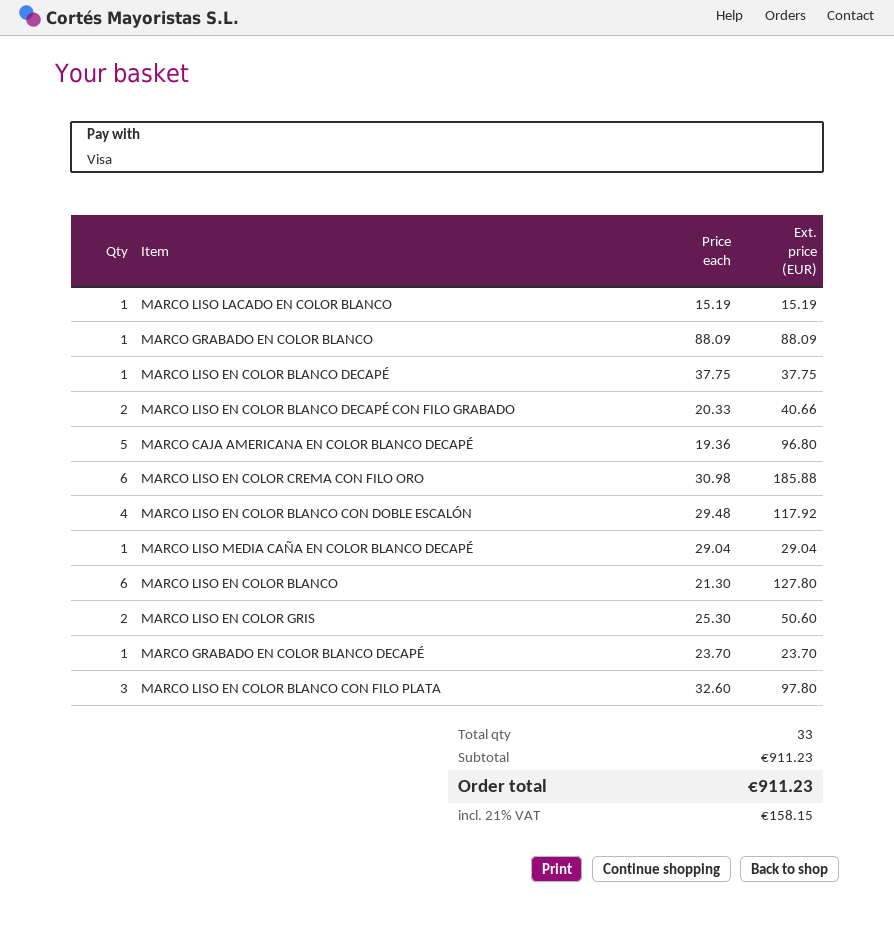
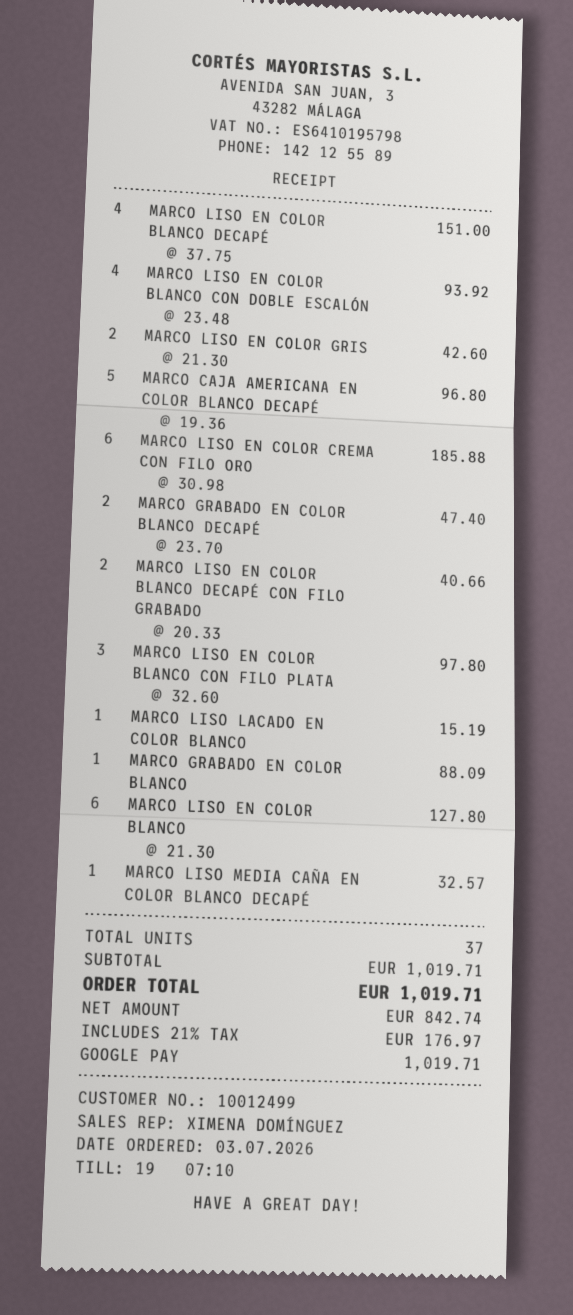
payment method: Visa -> Google Pay
MARCO LISO EN COLOR BLANCO DECAPÉ: 1 x 37.75 = 37.75 -> 4 x 37.75 = 151.00
MARCO LISO EN COLOR BLANCO CON DOBLE ESCALÓN: 4 x 29.48 = 117.92 -> 4 x 23.48 = 93.92
MARCO LISO MEDIA CAÑA EN COLOR BLANCO DECAPÉ: 1 x 29.04 = 29.04 -> 1 x 32.57 = 32.57
MARCO LISO EN COLOR GRIS: 2 x 25.30 = 50.60 -> 2 x 21.30 = 42.60
MARCO GRABADO EN COLOR BLANCO DECAPÉ: 1 x 23.70 = 23.70 -> 2 x 23.70 = 47.40
total quantity: 33 -> 37
subtotal: 911.23 -> 1019.71
tax: 21% = 158.15 -> 21% = 176.97
total: 911.23 -> 1019.71

